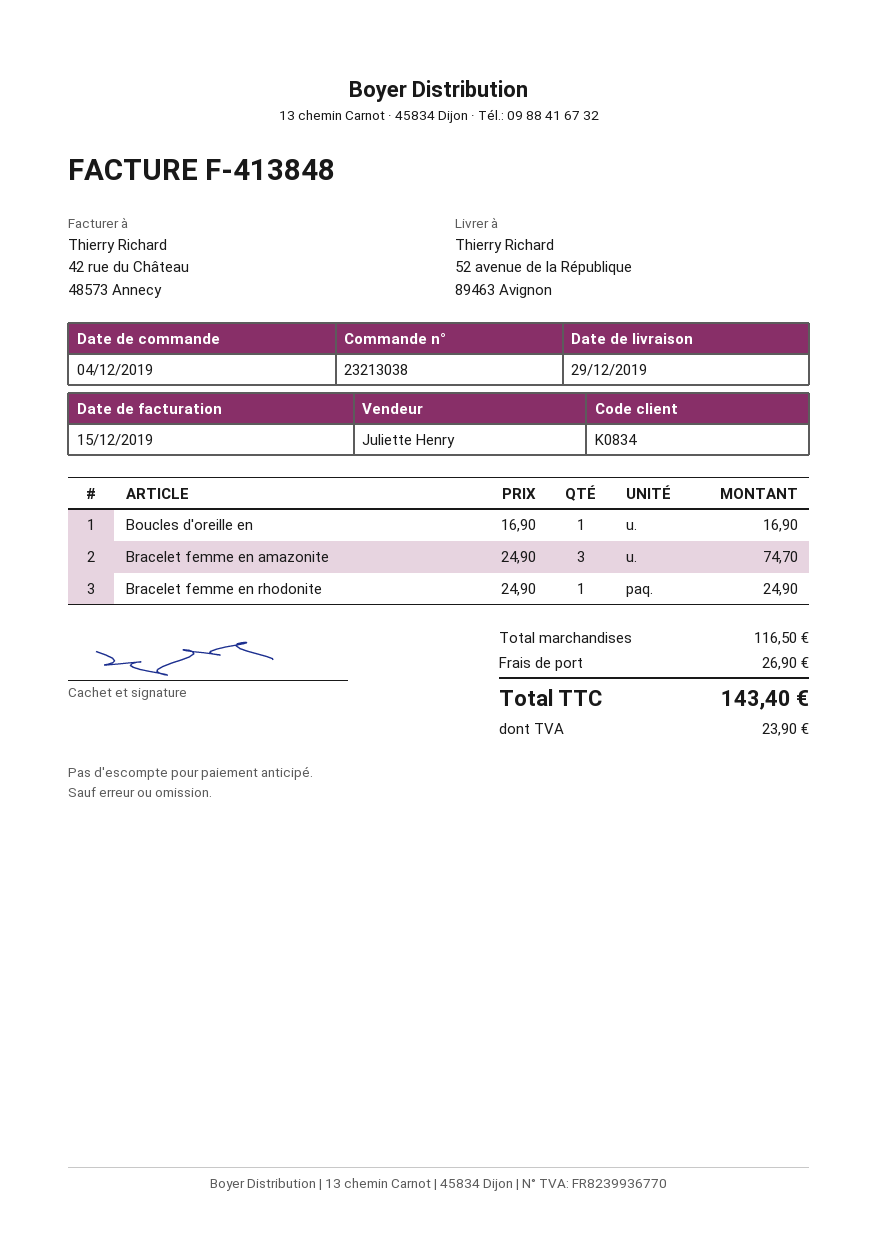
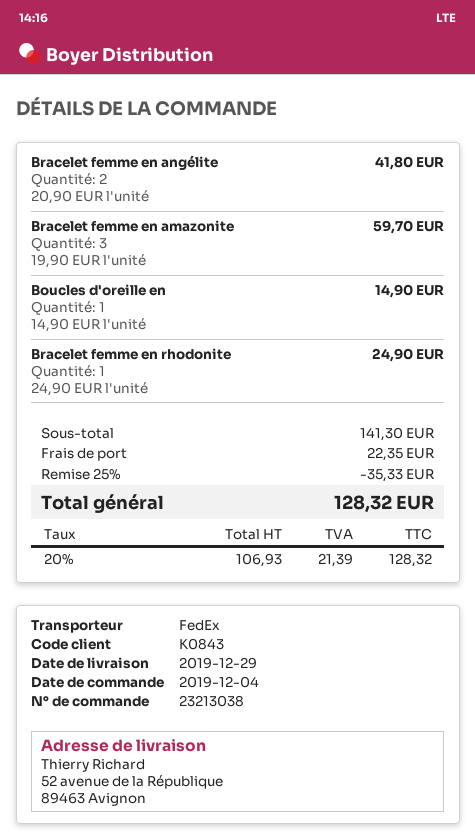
customer number: K0834 -> K0843
Boucles d'oreille en: 1 x 16.90 = 16.90 -> 1 x 14.90 = 14.90
Bracelet femme en amazonite: 3 x 24.90 = 74.70 -> 3 x 19.90 = 59.70
Bracelet femme en angélite: none -> 2 x 20.90 = 41.80
subtotal: 116.50 -> 141.30
discount: none -> 25% = 35.33
shipping: 26.90 -> 22.35
tax: 23.90 -> 21.39
total: 143.40 -> 128.32

